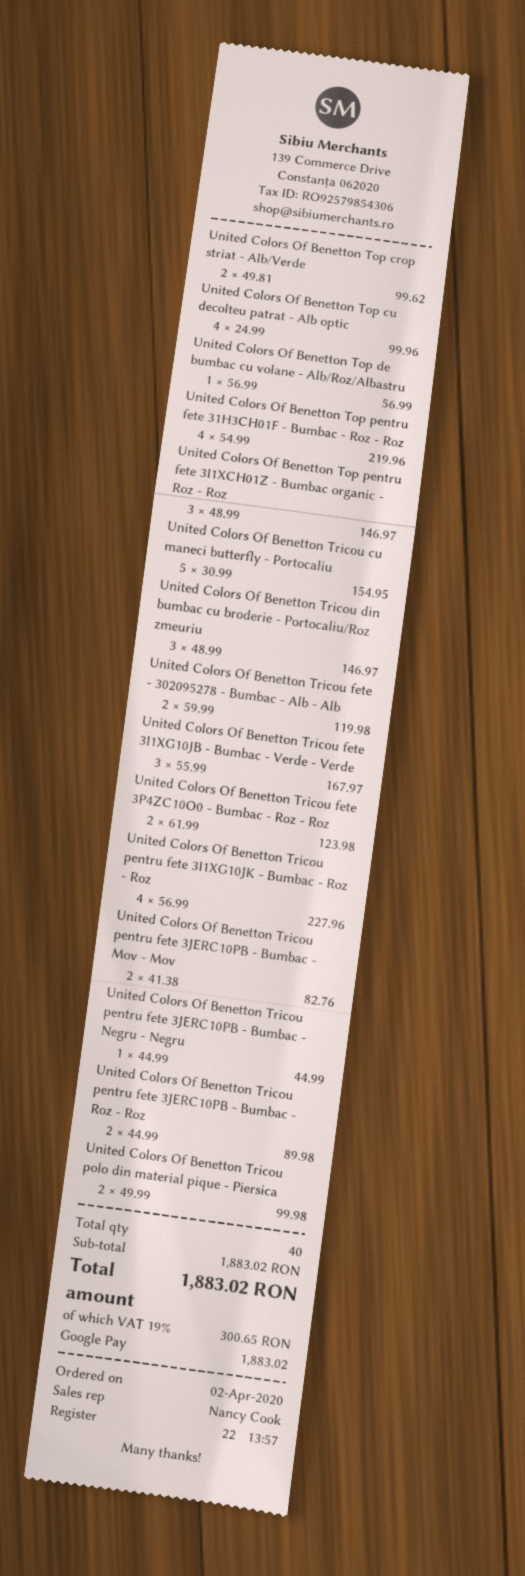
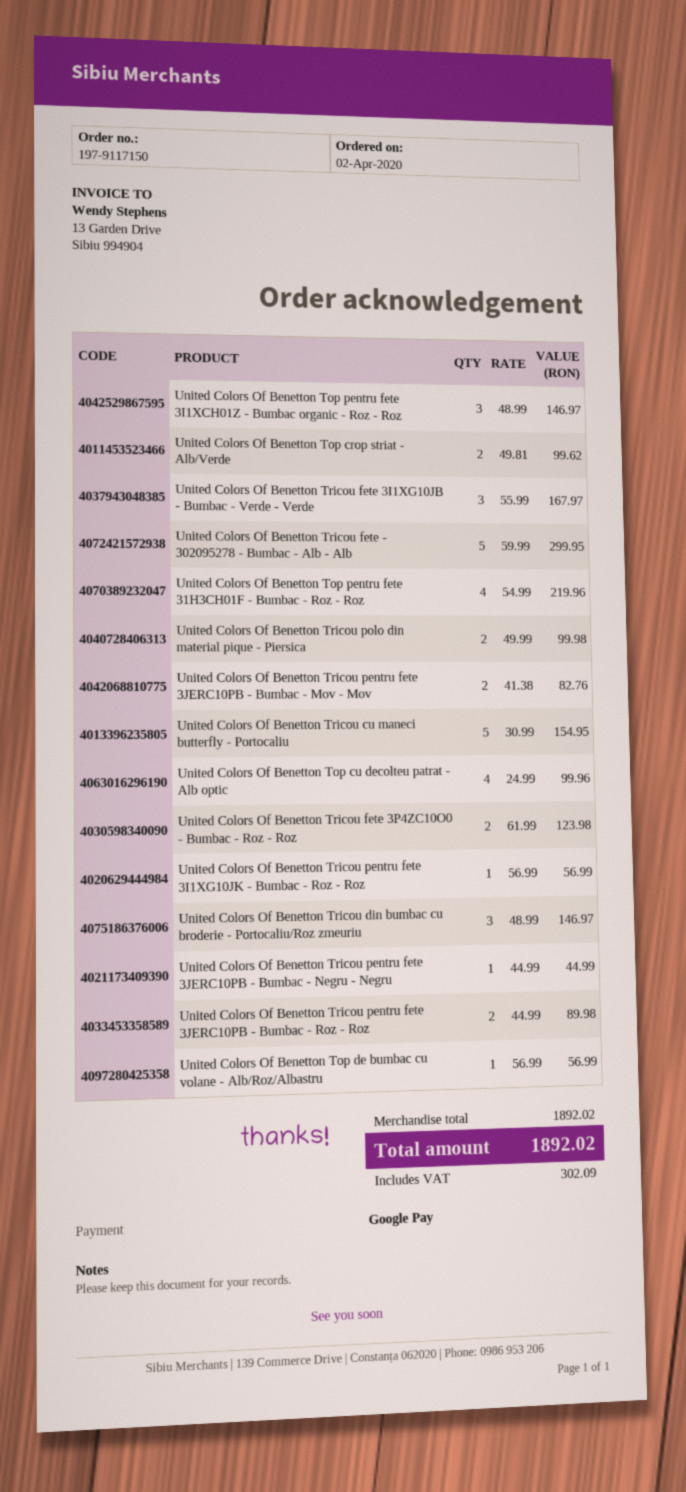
United Colors Of Benetton Tricou fete - 302095278 - Bumbac - Alb - Alb: 2 x 59.99 = 119.98 -> 5 x 59.99 = 299.95
United Colors Of Benetton Tricou pentru fete 3I1XG10JK - Bumbac - Roz - Roz: 4 x 56.99 = 227.96 -> 1 x 56.99 = 56.99
subtotal: 1883.02 -> 1892.02
tax: 300.65 -> 302.09
total: 1883.02 -> 1892.02

